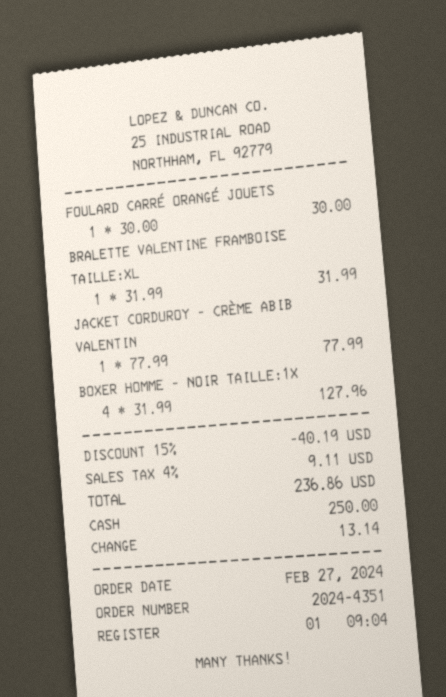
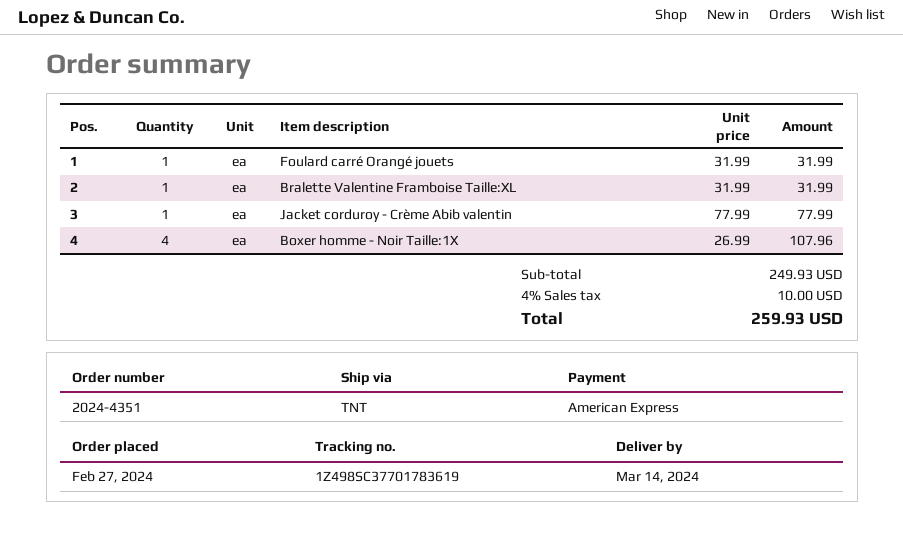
payment method: cash -> American Express
FOULARD CARRÉ ORANGÉ JOUETS: 1 x 30.00 = 30.00 -> 1 x 31.99 = 31.99
BOXER HOMME - NOIR TAILLE:1X: 4 x 31.99 = 127.96 -> 4 x 26.99 = 107.96
discount: 15% = 40.19 -> none
tax: 4% = 9.11 -> 4% = 10.00
total: 236.86 -> 259.93

